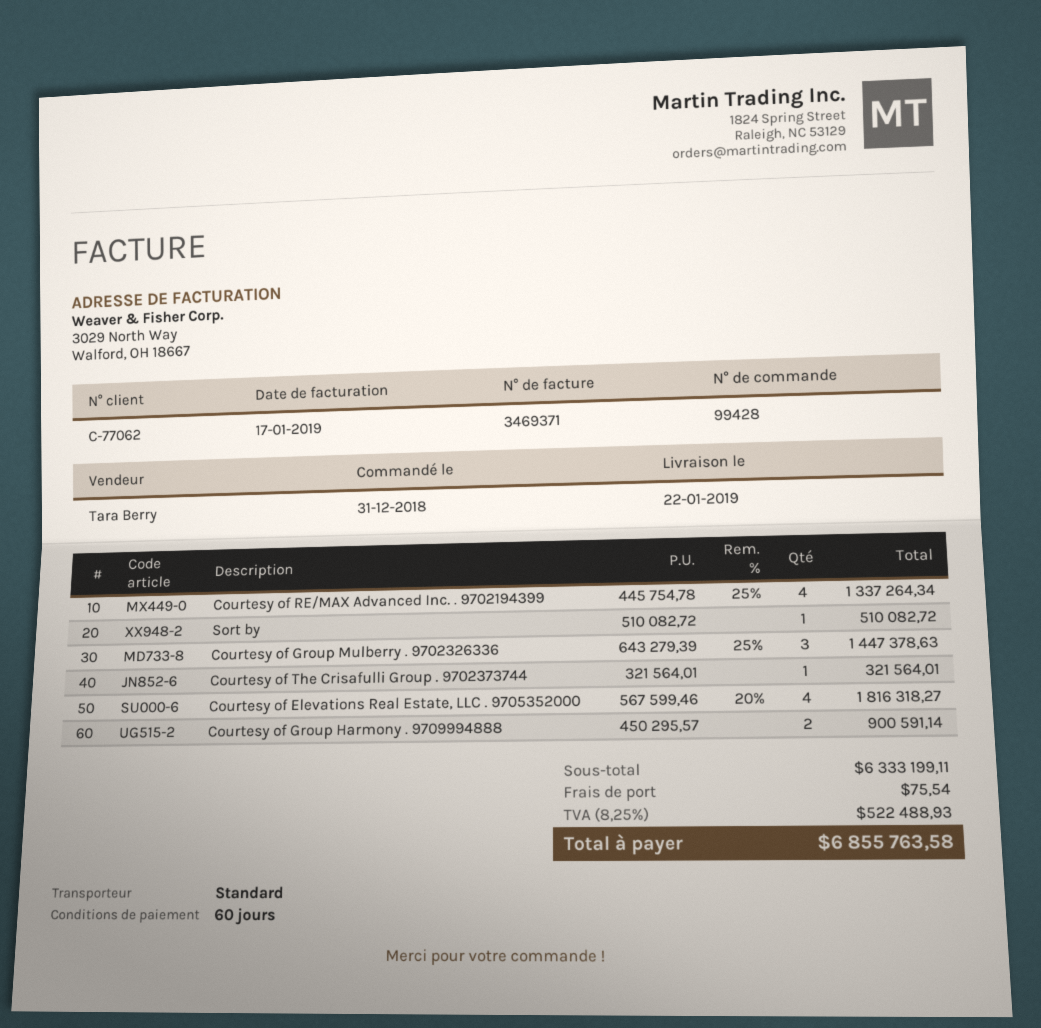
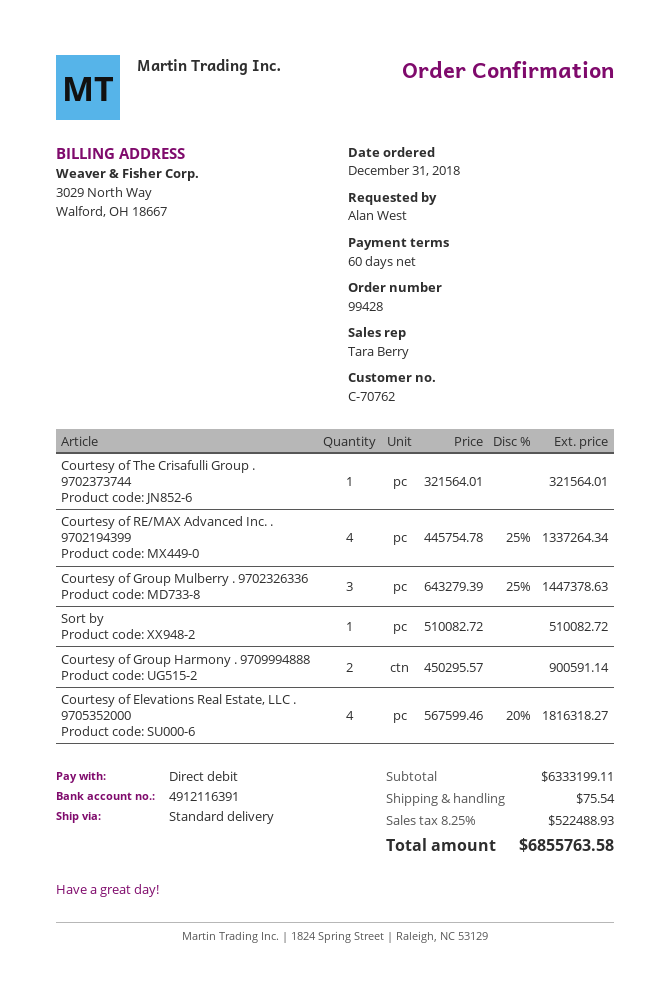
customer number: C-77062 -> C-70762

